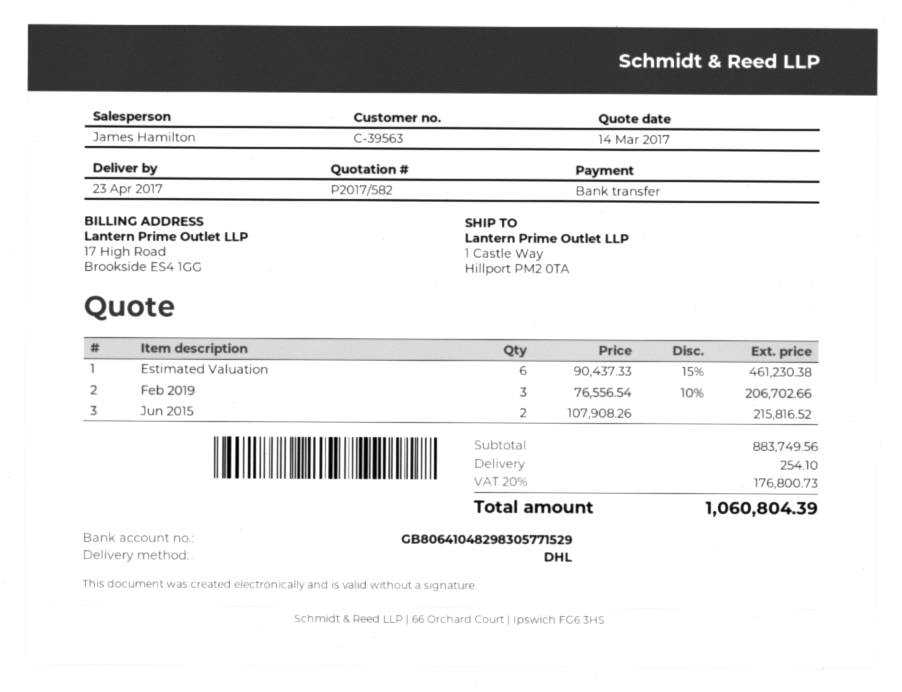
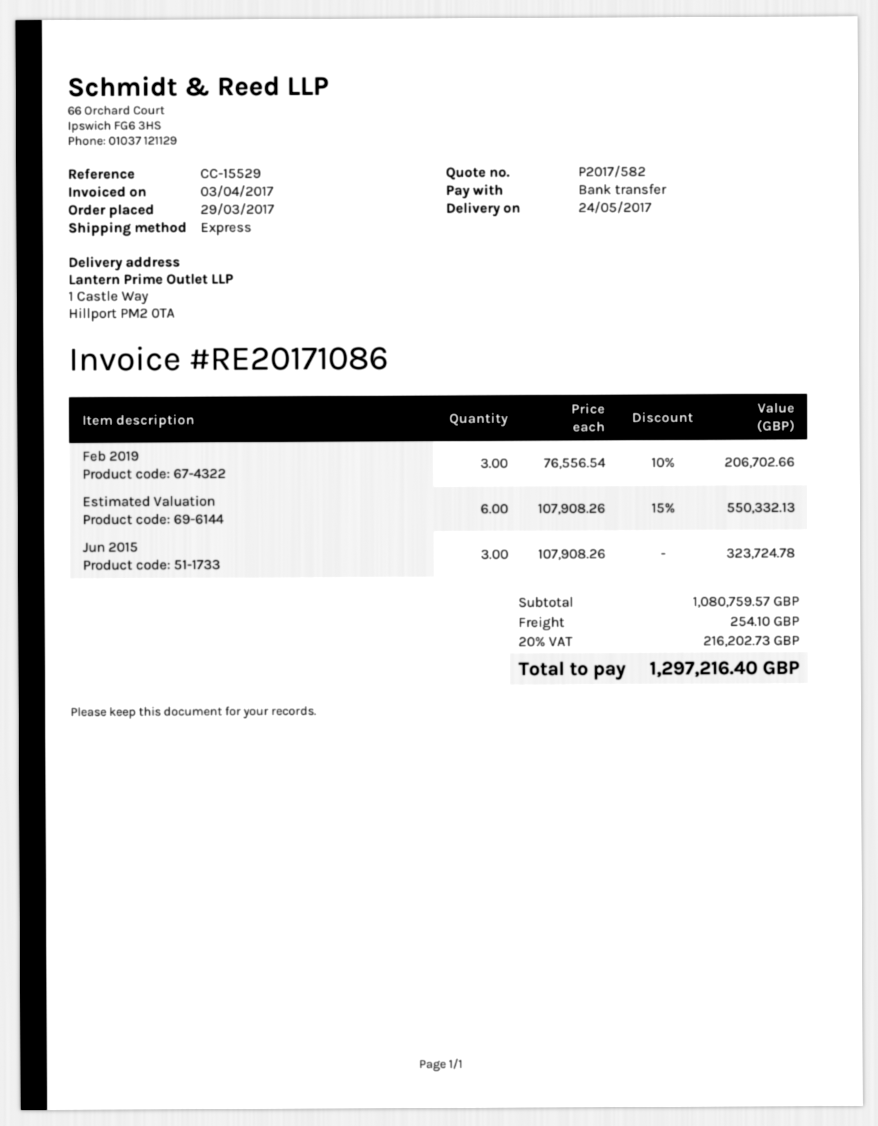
delivery date: 2017-04-23 -> 2017-05-24
shipping method: DHL -> express
Estimated Valuation: 6 x 90437.33 - 15% = 461230.38 -> 6 x 107908.26 - 15% = 550332.13
Jun 2015: 2 x 107908.26 = 215816.52 -> 3 x 107908.26 = 323724.78
subtotal: 883749.56 -> 1080759.57
tax: 20% = 176800.73 -> 20% = 216202.73
total: 1060804.39 -> 1297216.40

